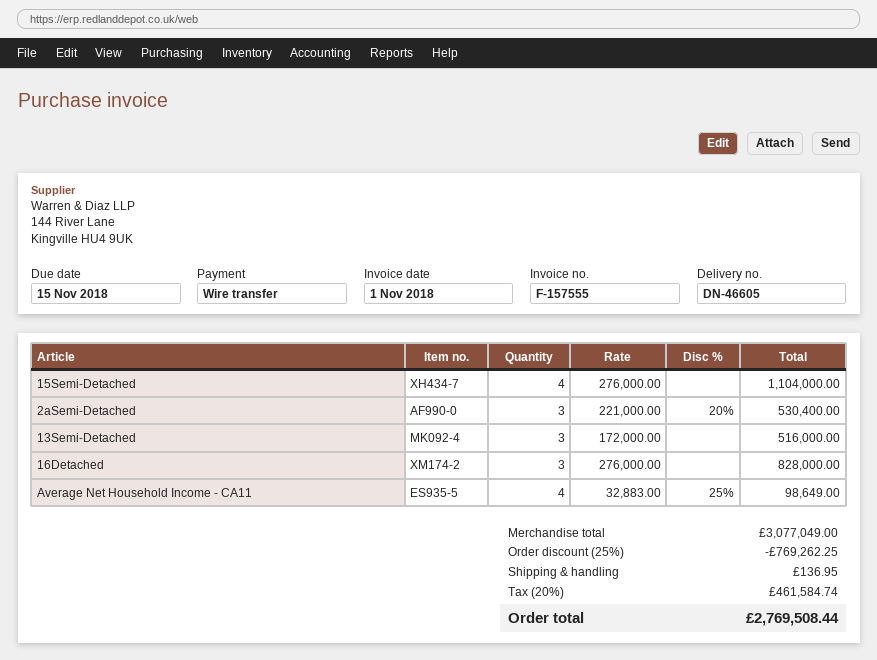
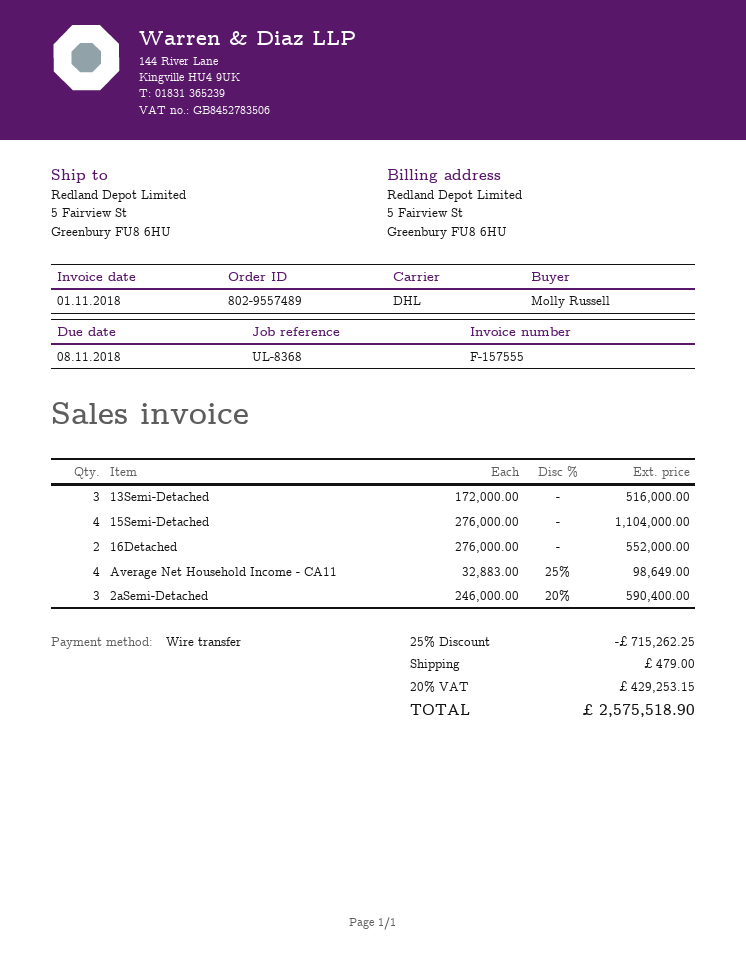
due date: 2018-11-15 -> 2018-11-08
2aSemi-Detached: 3 x 221000.00 - 20% = 530400.00 -> 3 x 246000.00 - 20% = 590400.00
16Detached: 3 x 276000.00 = 828000.00 -> 2 x 276000.00 = 552000.00
discount: 25% = 769262.25 -> 25% = 715262.25
shipping: 136.95 -> 479.00
tax: 20% = 461584.74 -> 20% = 429253.15
total: 2769508.44 -> 2575518.90

